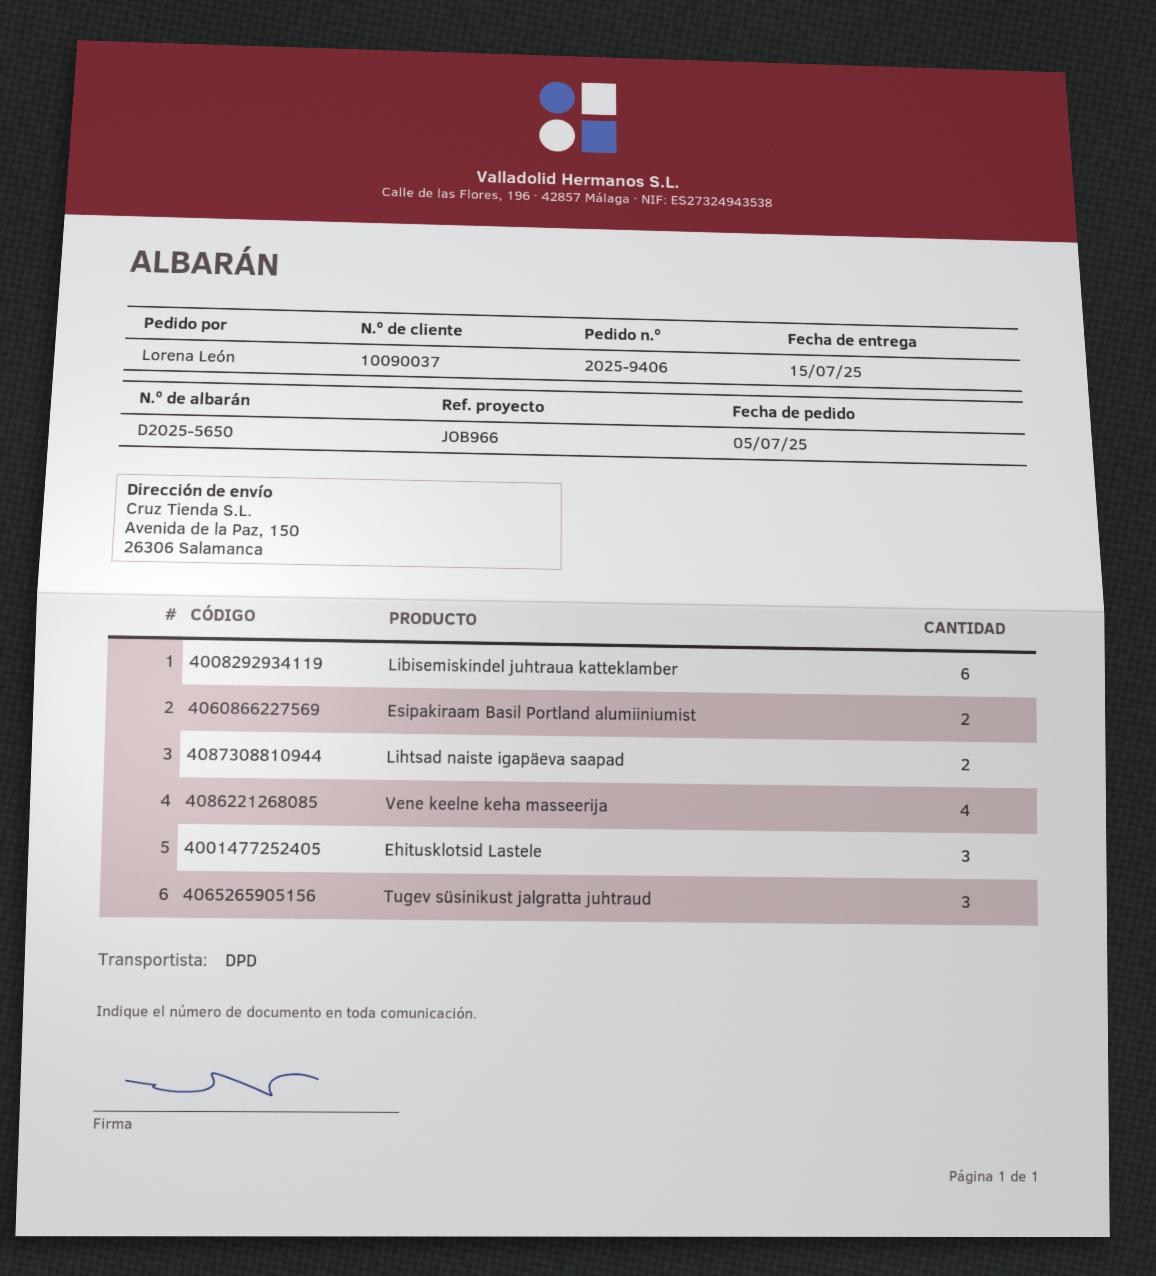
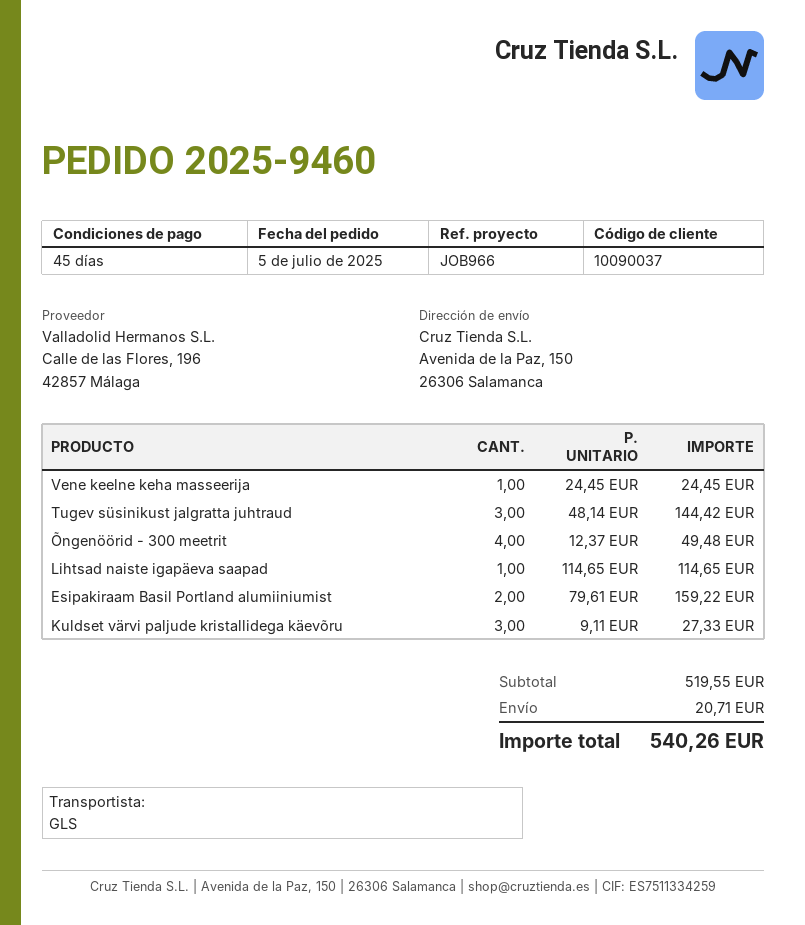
order number: 2025-9406 -> 2025-9460
shipping method: DPD -> GLS
Libisemiskindel juhtraua katteklamber: 6 -> none
Lihtsad naiste igapäeva saapad: 2 -> 1
Vene keelne keha masseerija: 4 -> 1
Ehitusklotsid Lastele: 3 -> none
Õngenöörid - 300 meetrit: none -> 4
Kuldset värvi paljude kristallidega käevõru: none -> 3

